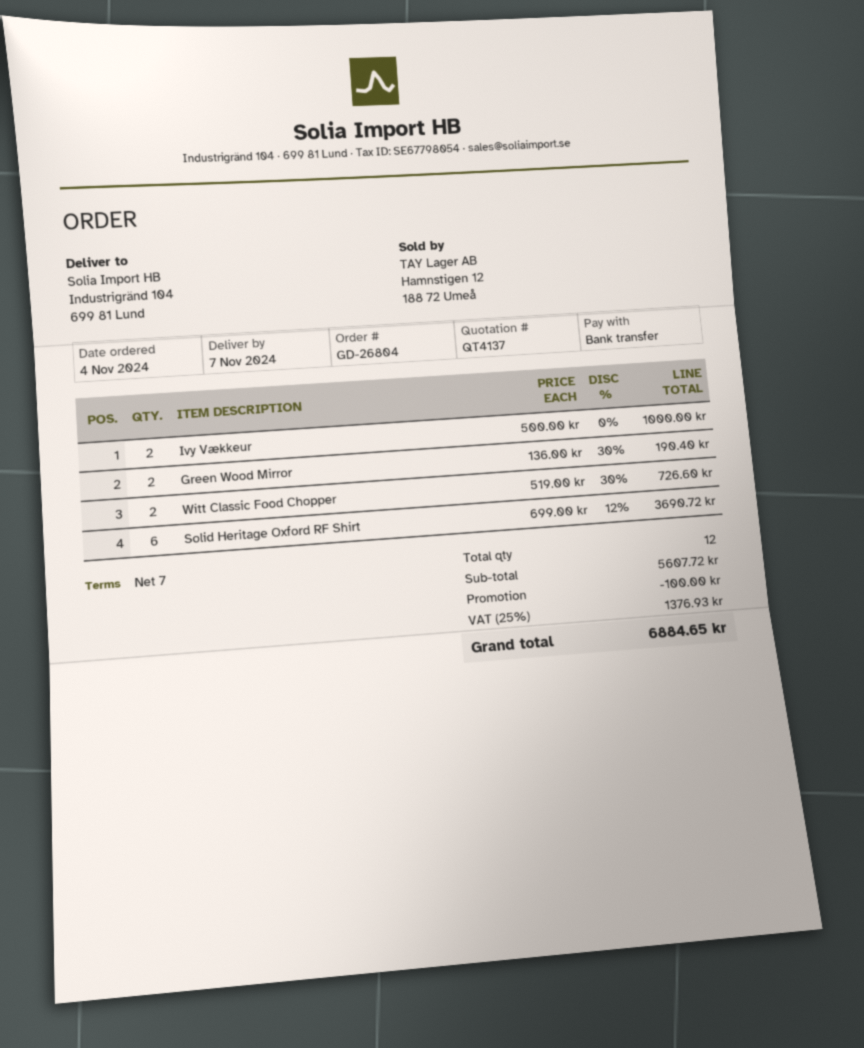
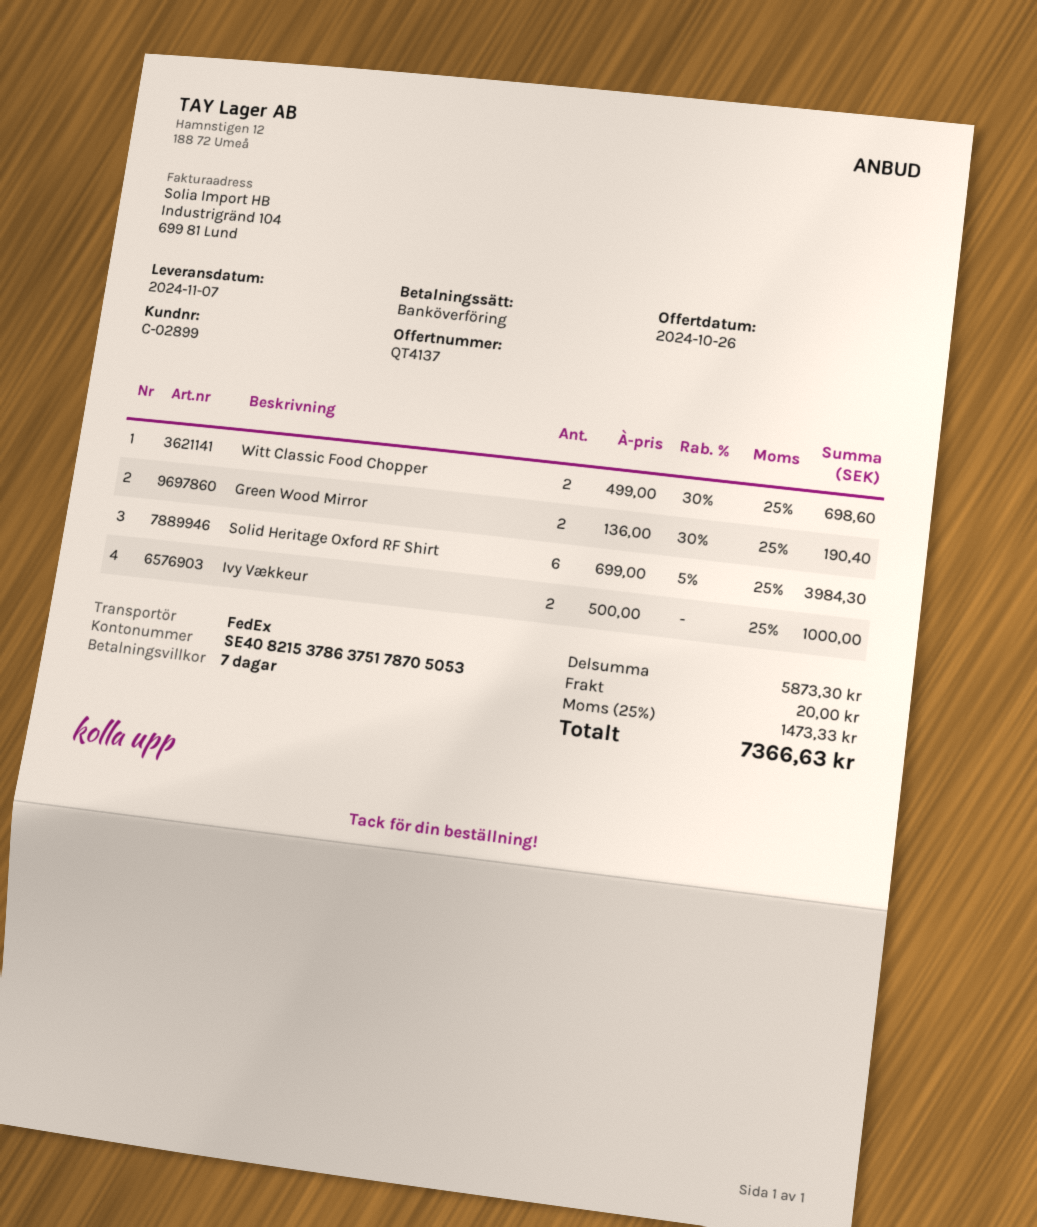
Witt Classic Food Chopper: 2 x 519.00 - 30% = 726.60 -> 2 x 499.00 - 30% = 698.60
Solid Heritage Oxford RF Shirt: 6 x 699.00 - 12% = 3690.72 -> 6 x 699.00 - 5% = 3984.30
subtotal: 5607.72 -> 5873.30
discount: 100.00 -> none
shipping: none -> 20.00
tax: 25% = 1376.93 -> 25% = 1473.33
total: 6884.65 -> 7366.63

